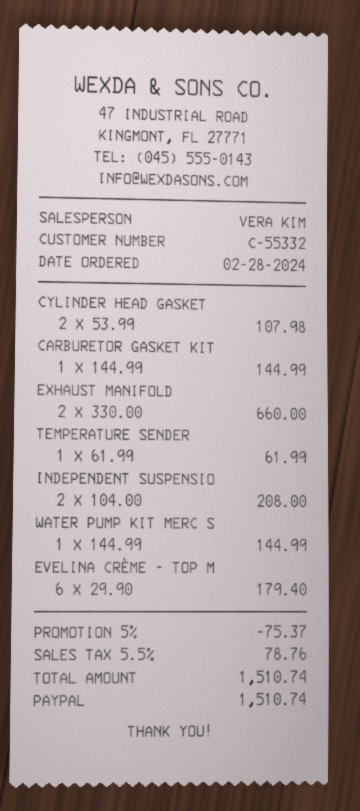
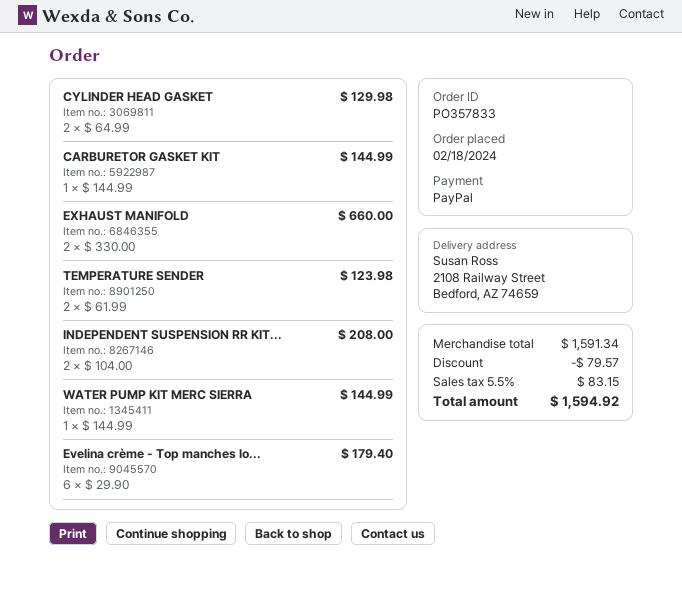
order date: 2024-02-28 -> 2024-02-18
CYLINDER HEAD GASKET: 2 x 53.99 = 107.98 -> 2 x 64.99 = 129.98
TEMPERATURE SENDER: 1 x 61.99 = 61.99 -> 2 x 61.99 = 123.98
discount: 75.37 -> 79.57
tax: 5.5% = 78.76 -> 5.5% = 83.15
total: 1510.74 -> 1594.92

